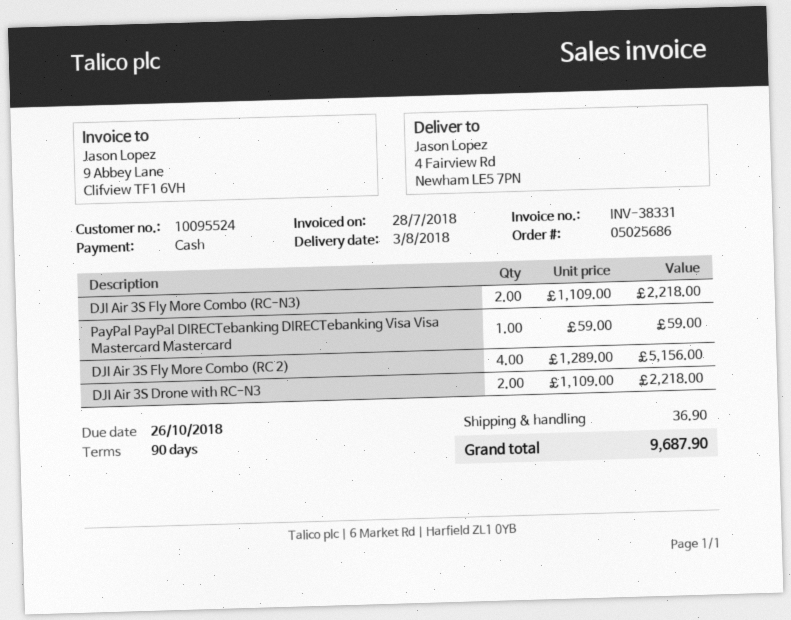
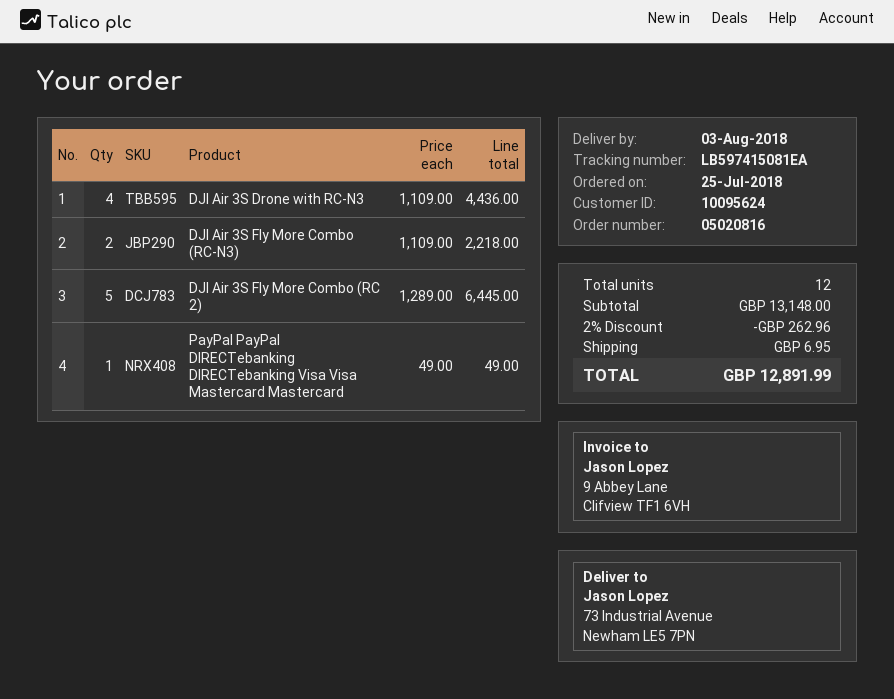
order number: 05025686 -> 05020816
customer number: 10095524 -> 10095624
ship to: 4 Fairview Rd, Newham LE5 7PN -> 73 Industrial Avenue, Newham LE5 7PN
PayPal PayPal DIRECTebanking DIRECTebanking Visa Visa Mastercard Mastercard: 1 x 59.00 = 59.00 -> 1 x 49.00 = 49.00
DJI Air 3S Fly More Combo (RC 2): 4 x 1289.00 = 5156.00 -> 5 x 1289.00 = 6445.00
DJI Air 3S Drone with RC-N3: 2 x 1109.00 = 2218.00 -> 4 x 1109.00 = 4436.00
discount: none -> 2% = 262.96
shipping: 36.90 -> 6.95
total: 9687.90 -> 12891.99

